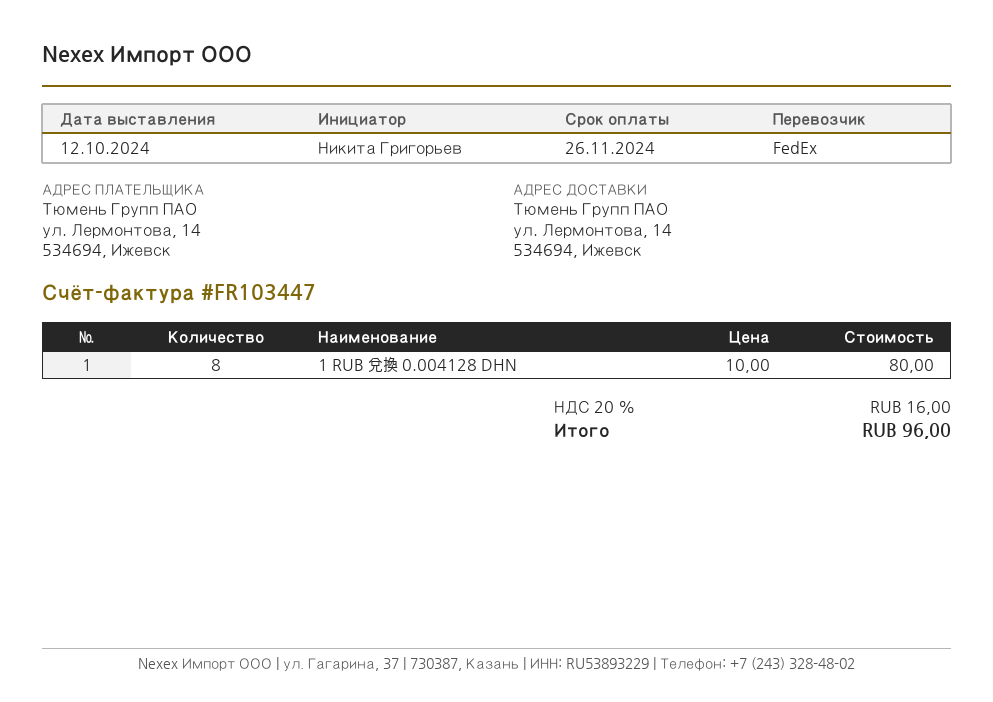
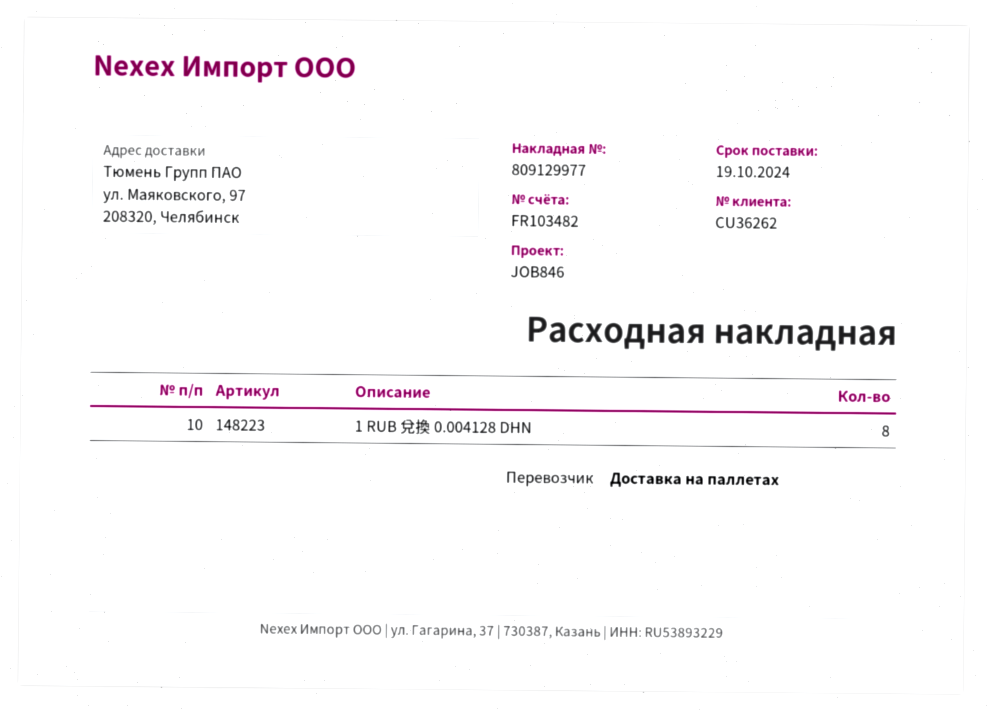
invoice number: FR103447 -> FR103482
shipping method: FedEx -> pallet freight
ship to: ул. Лермонтова, 14, 534694, Ижевск -> ул. Маяковского, 97, 208320, Челябинск

